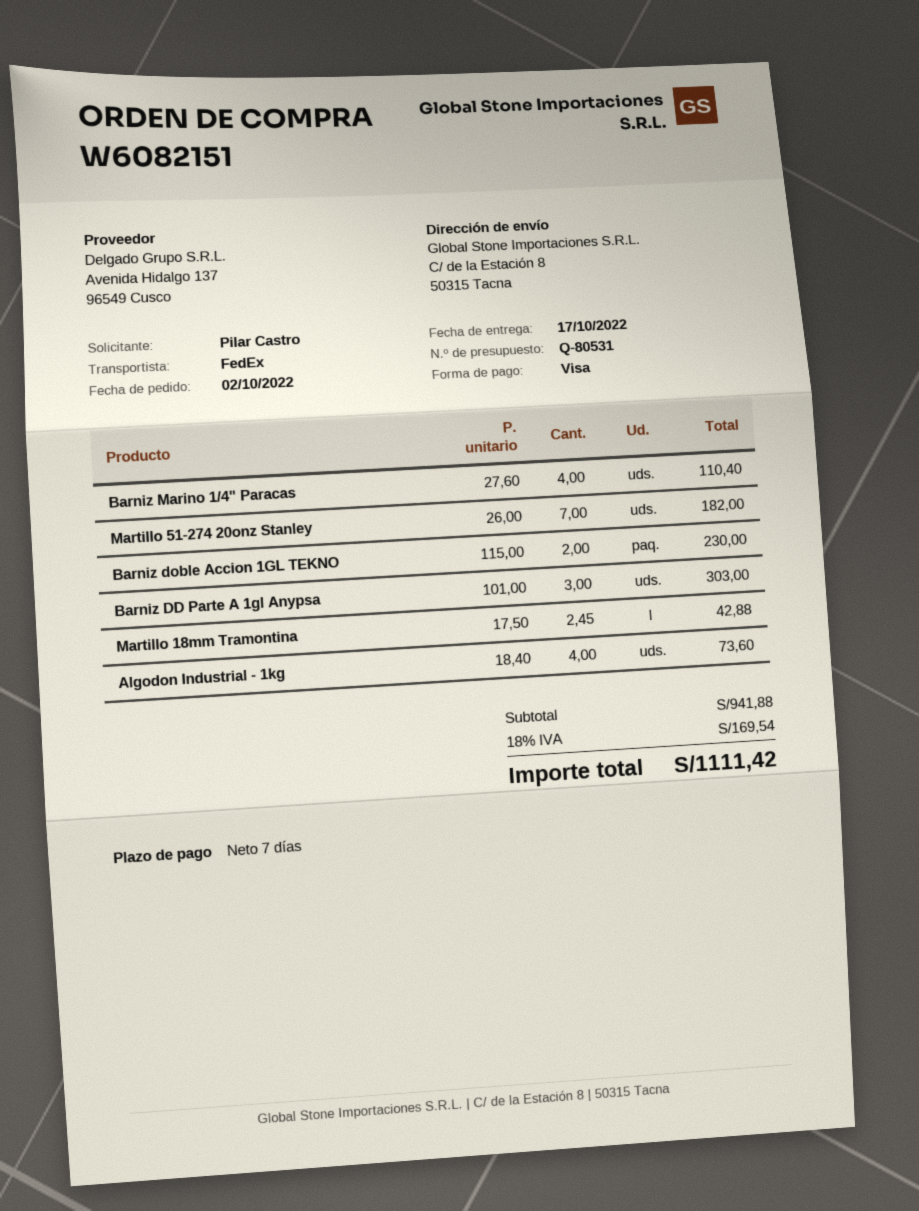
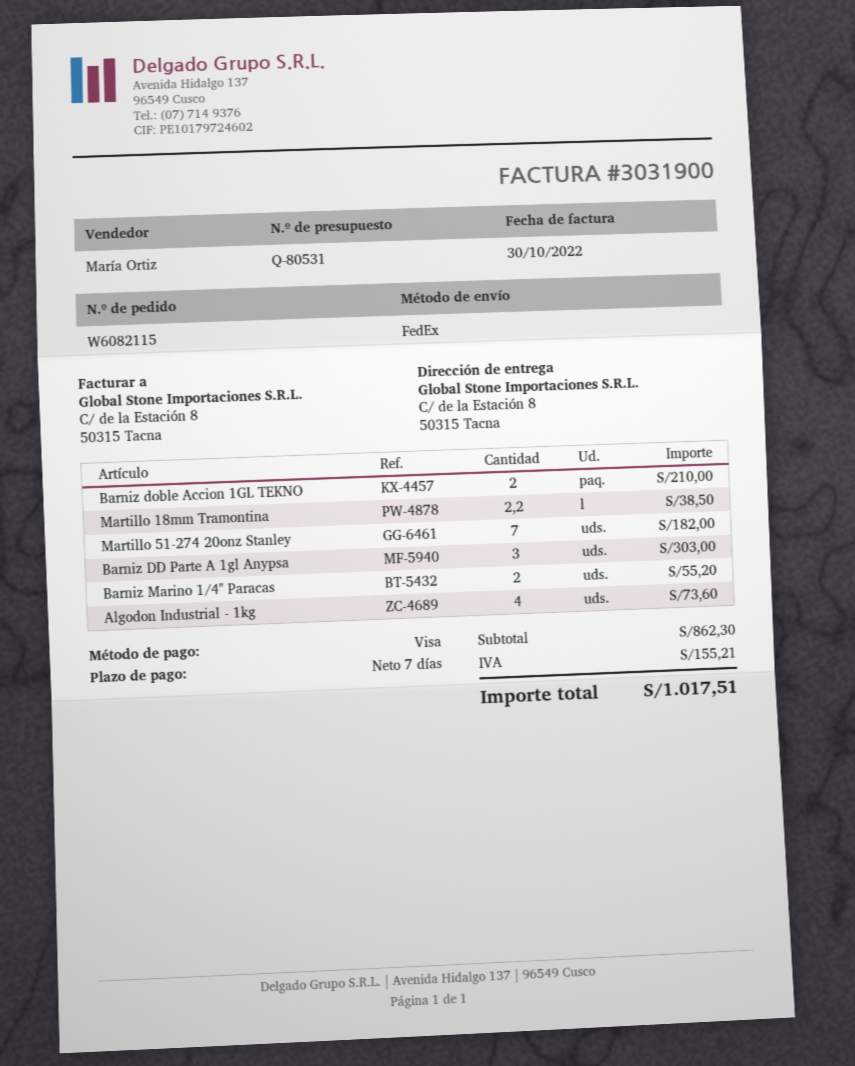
order number: W6082151 -> W6082115
Barniz Marino 1/4" Paracas: 4 for 110.40 -> 2 for 55.20
Barniz doble Accion 1GL TEKNO: 2 for 230.00 -> 2 for 210.00
Martillo 18mm Tramontina: 2.45 for 42.88 -> 2.2 for 38.50
subtotal: 941.88 -> 862.30
tax: 169.54 -> 155.21
total: 1111.42 -> 1017.51

